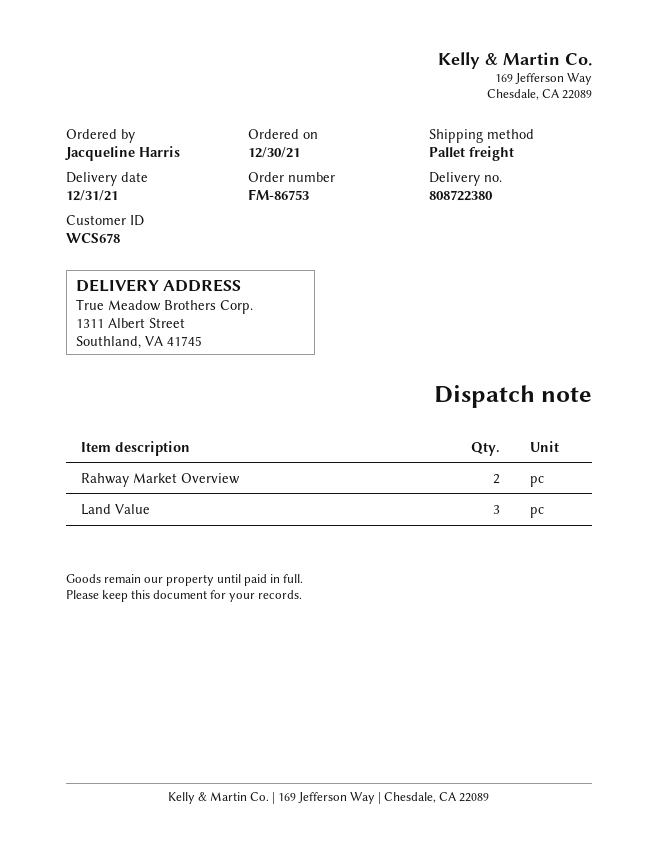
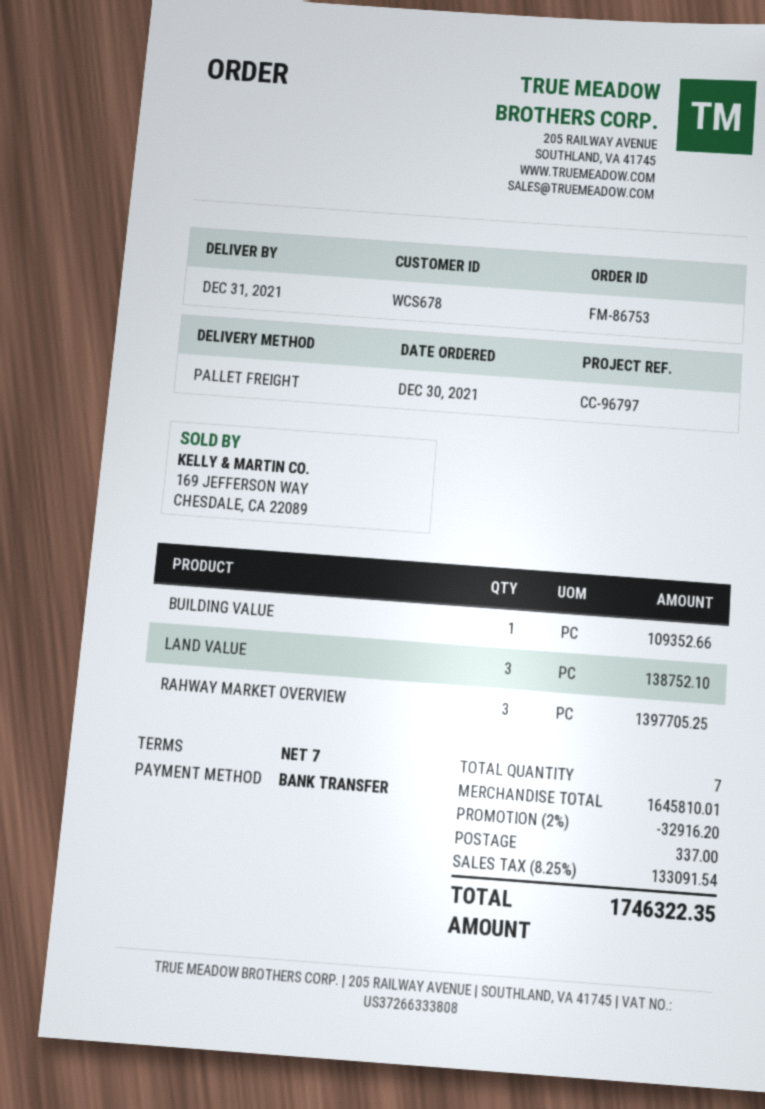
Rahway Market Overview: 2 -> 3
BUILDING VALUE: none -> 1

